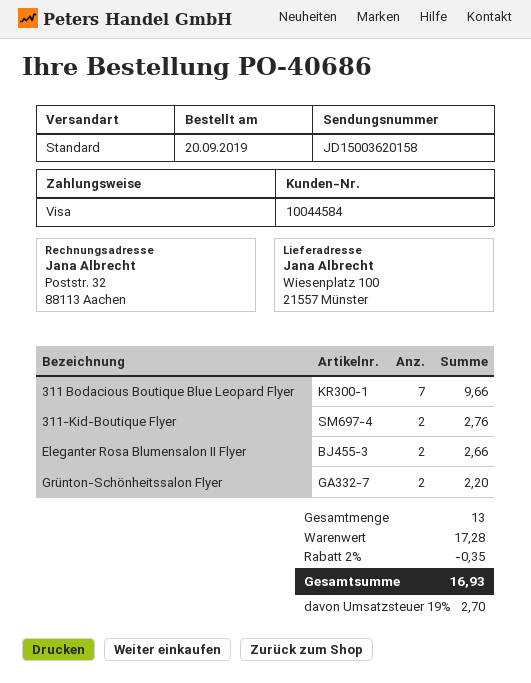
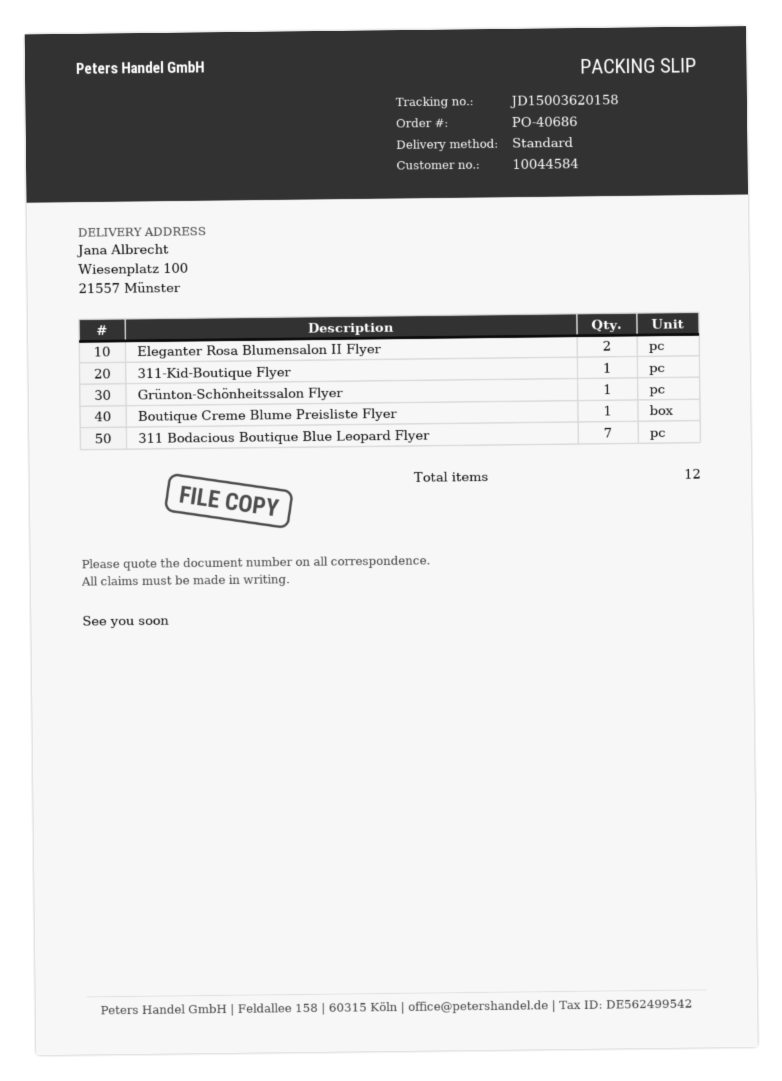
311-Kid-Boutique Flyer: 2 -> 1
Grünton-Schönheitssalon Flyer: 2 -> 1
Boutique Creme Blume Preisliste Flyer: none -> 1
total quantity: 13 -> 12

